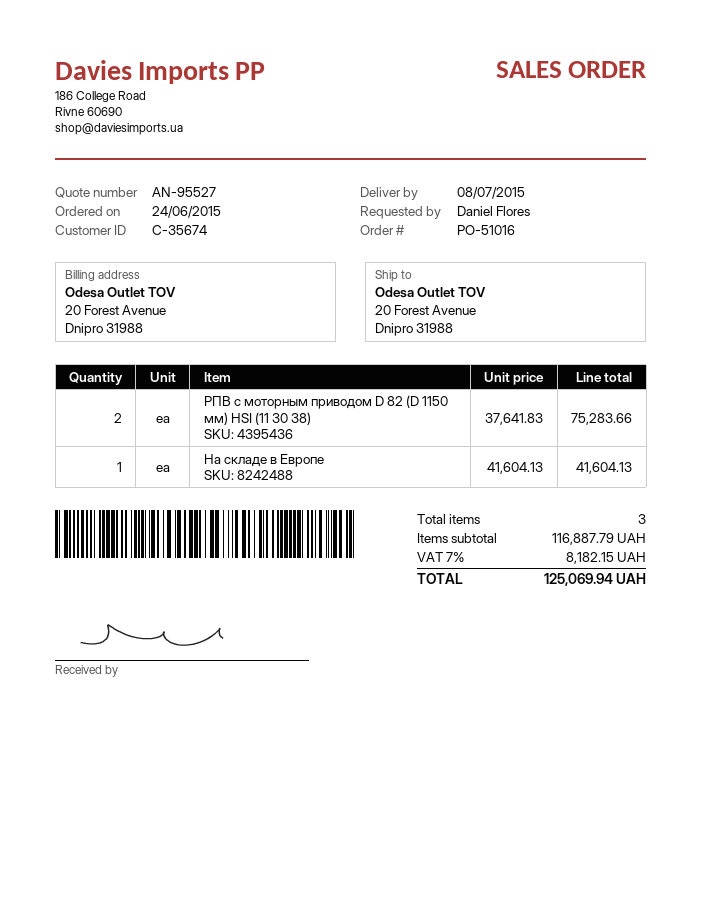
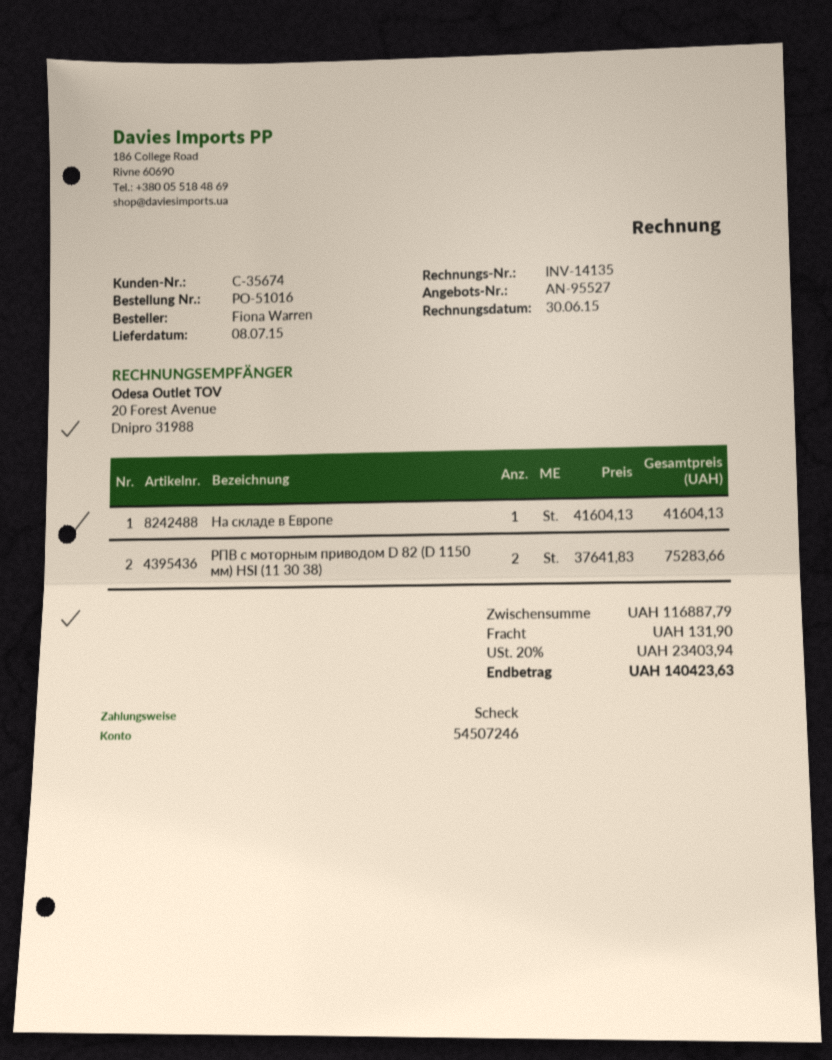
ordered by: Daniel Flores -> Fiona Warren
shipping: none -> 131.90
tax: 7% = 8182.15 -> 20% = 23403.94
total: 125069.94 -> 140423.63

